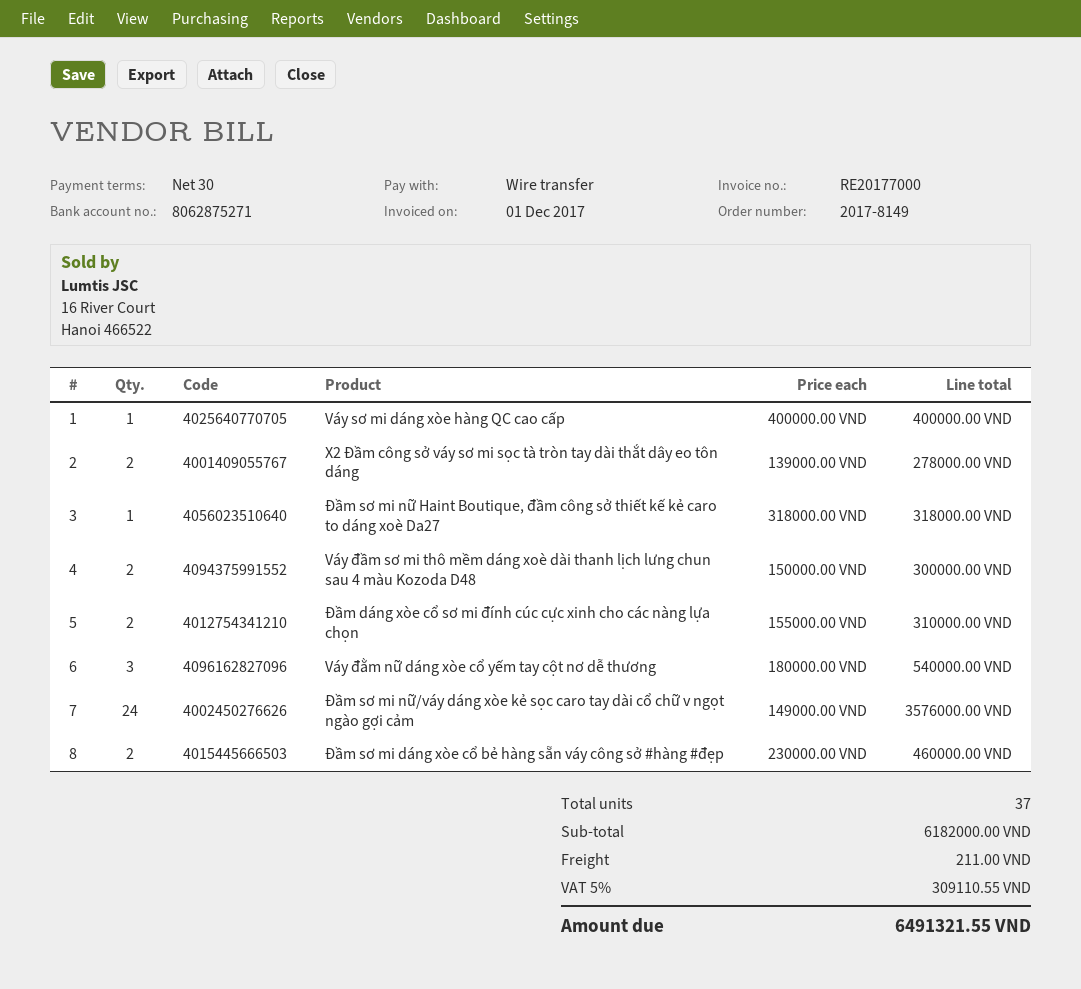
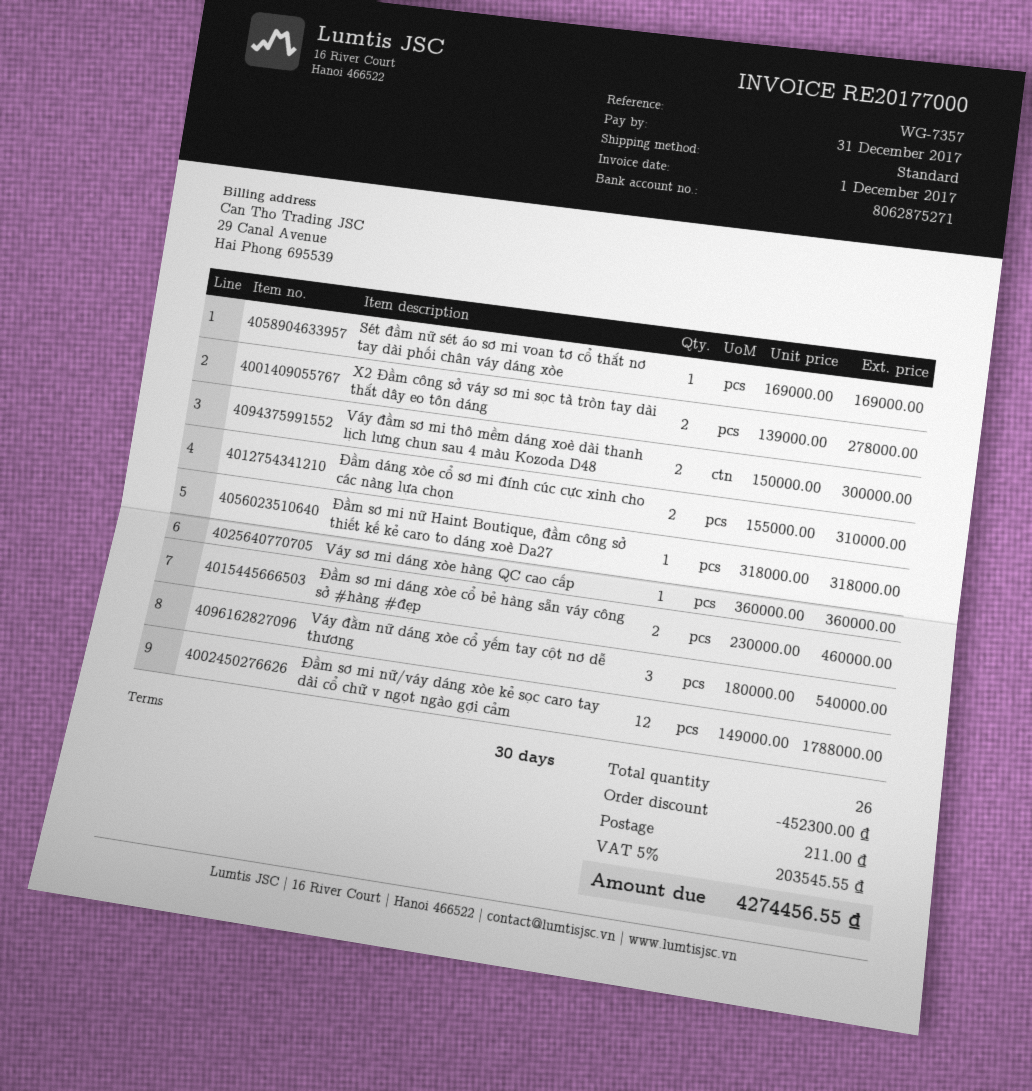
Váy sơ mi dáng xòe hàng QC cao cấp: 1 x 400000.00 = 400000.00 -> 1 x 360000.00 = 360000.00
Đầm sơ mi nữ/váy dáng xòe kẻ sọc caro tay dài cổ chữ v ngọt ngào gợi cảm: 24 x 149000.00 = 3576000.00 -> 12 x 149000.00 = 1788000.00
Sét đầm nữ sét áo sơ mi voan tơ cổ thắt nơ tay dài phối chân váy dáng xòe: none -> 1 x 169000.00 = 169000.00
total quantity: 37 -> 26
discount: none -> 452300.00
tax: 5% = 309110.55 -> 5% = 203545.55
total: 6491321.55 -> 4274456.55

